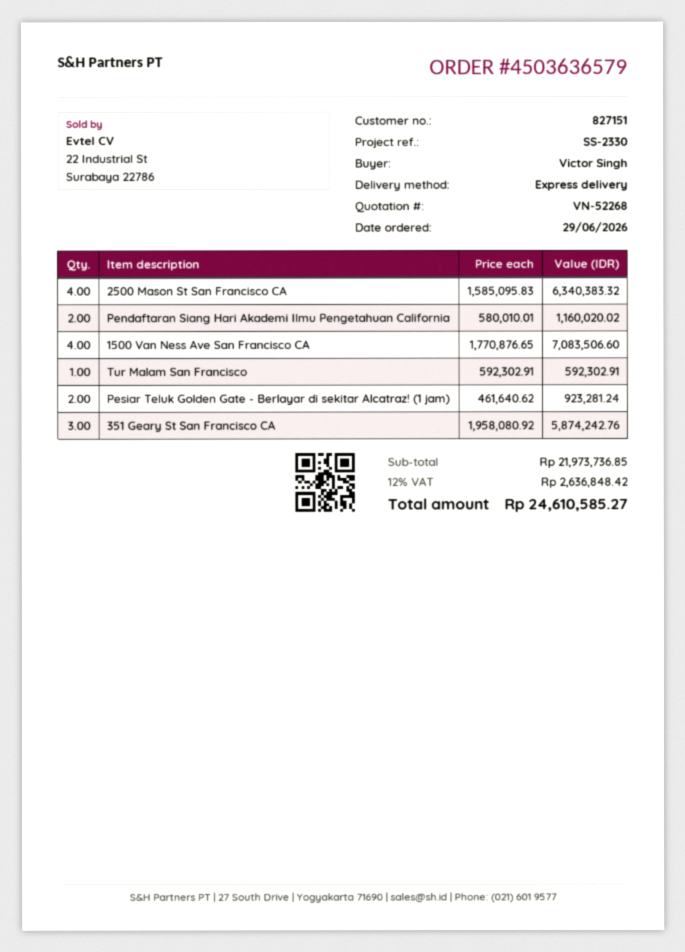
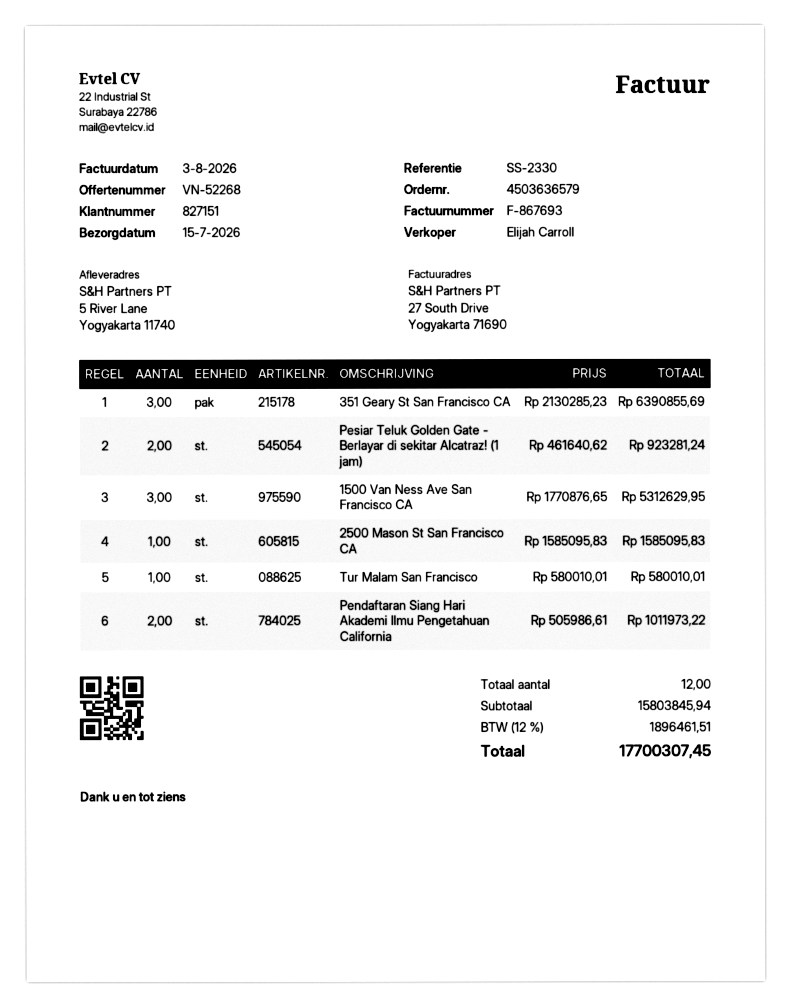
2500 Mason St San Francisco CA: 4 x 1585095.83 = 6340383.32 -> 1 x 1585095.83 = 1585095.83
Pendaftaran Siang Hari Akademi Ilmu Pengetahuan California: 2 x 580010.01 = 1160020.02 -> 2 x 505986.61 = 1011973.22
1500 Van Ness Ave San Francisco CA: 4 x 1770876.65 = 7083506.60 -> 3 x 1770876.65 = 5312629.95
Tur Malam San Francisco: 1 x 592302.91 = 592302.91 -> 1 x 580010.01 = 580010.01
351 Geary St San Francisco CA: 3 x 1958080.92 = 5874242.76 -> 3 x 2130285.23 = 6390855.69
subtotal: 21973736.85 -> 15803845.94
tax: 12% = 2636848.42 -> 12% = 1896461.51
total: 24610585.27 -> 17700307.45

